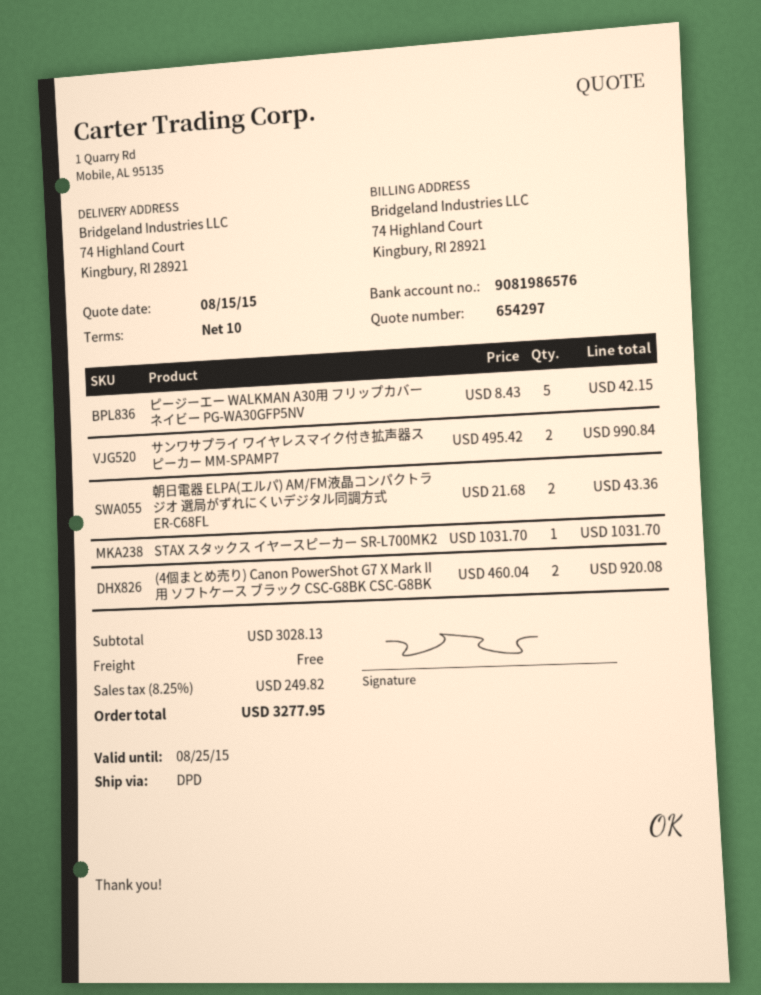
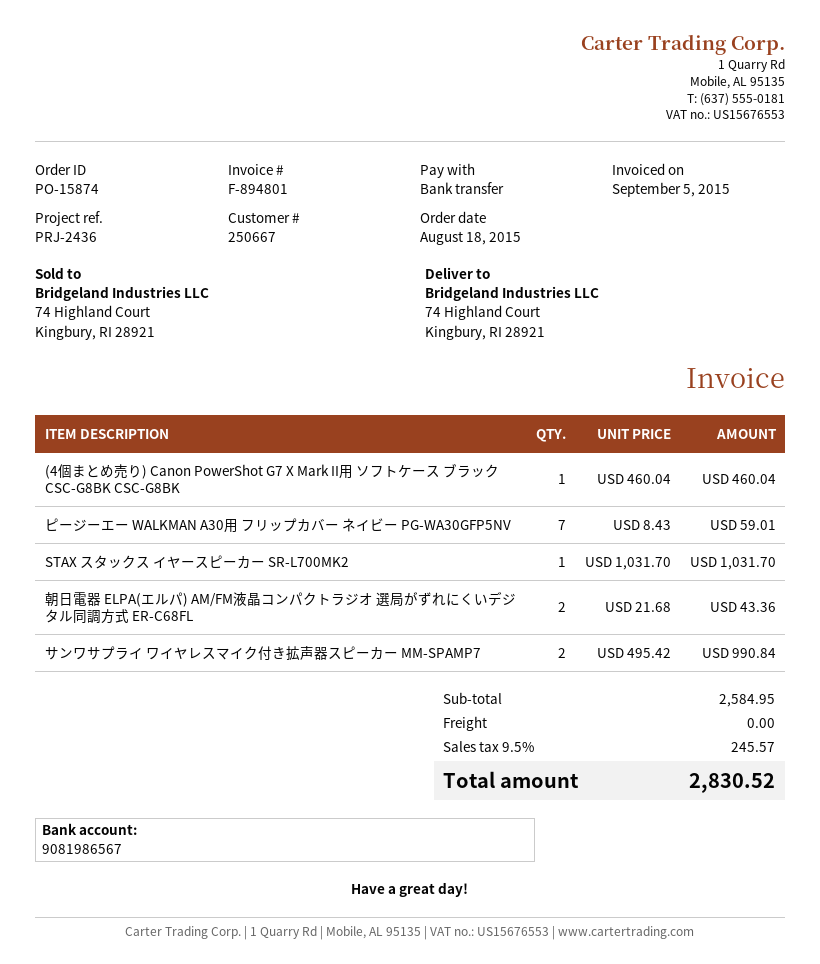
bank account: 9081986576 -> 9081986567
ピージーエー WALKMAN A30用 フリップカバー ネイビー PG-WA30GFP5NV: 5 x 8.43 = 42.15 -> 7 x 8.43 = 59.01
(4個まとめ売り) Canon PowerShot G7 X Mark II用 ソフトケース ブラック CSC-G8BK CSC-G8BK: 2 x 460.04 = 920.08 -> 1 x 460.04 = 460.04
subtotal: 3028.13 -> 2584.95
tax: 8.25% = 249.82 -> 9.5% = 245.57
total: 3277.95 -> 2830.52

